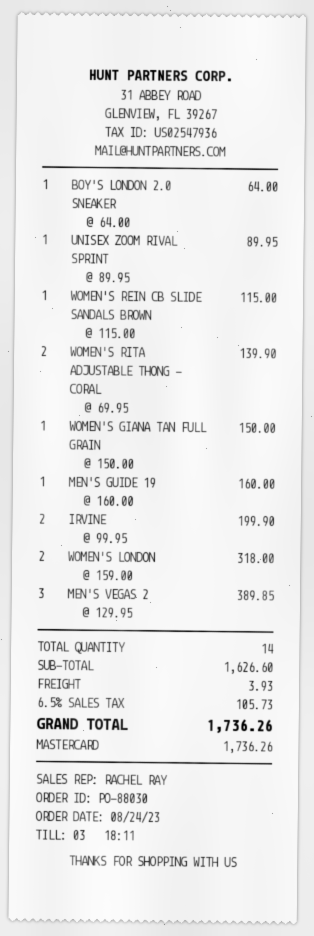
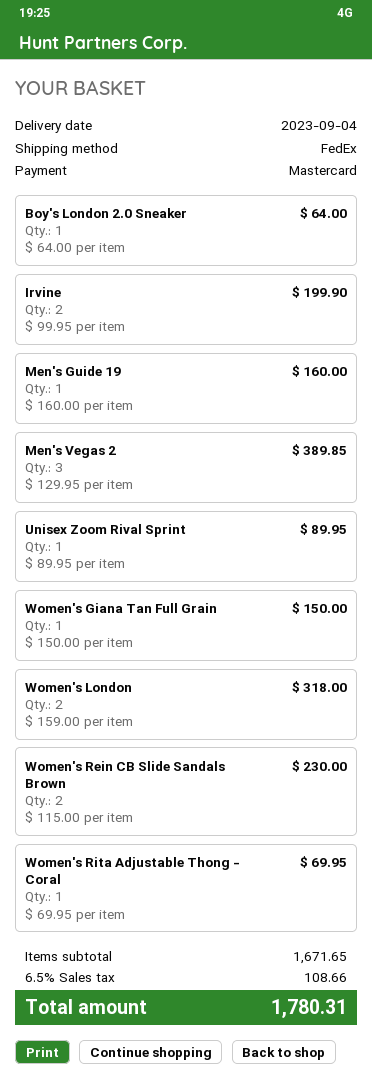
WOMEN'S REIN CB SLIDE SANDALS BROWN: 1 x 115.00 = 115.00 -> 2 x 115.00 = 230.00
WOMEN'S RITA ADJUSTABLE THONG - CORAL: 2 x 69.95 = 139.90 -> 1 x 69.95 = 69.95
subtotal: 1626.60 -> 1671.65
shipping: 3.93 -> none
tax: 6.5% = 105.73 -> 6.5% = 108.66
total: 1736.26 -> 1780.31

